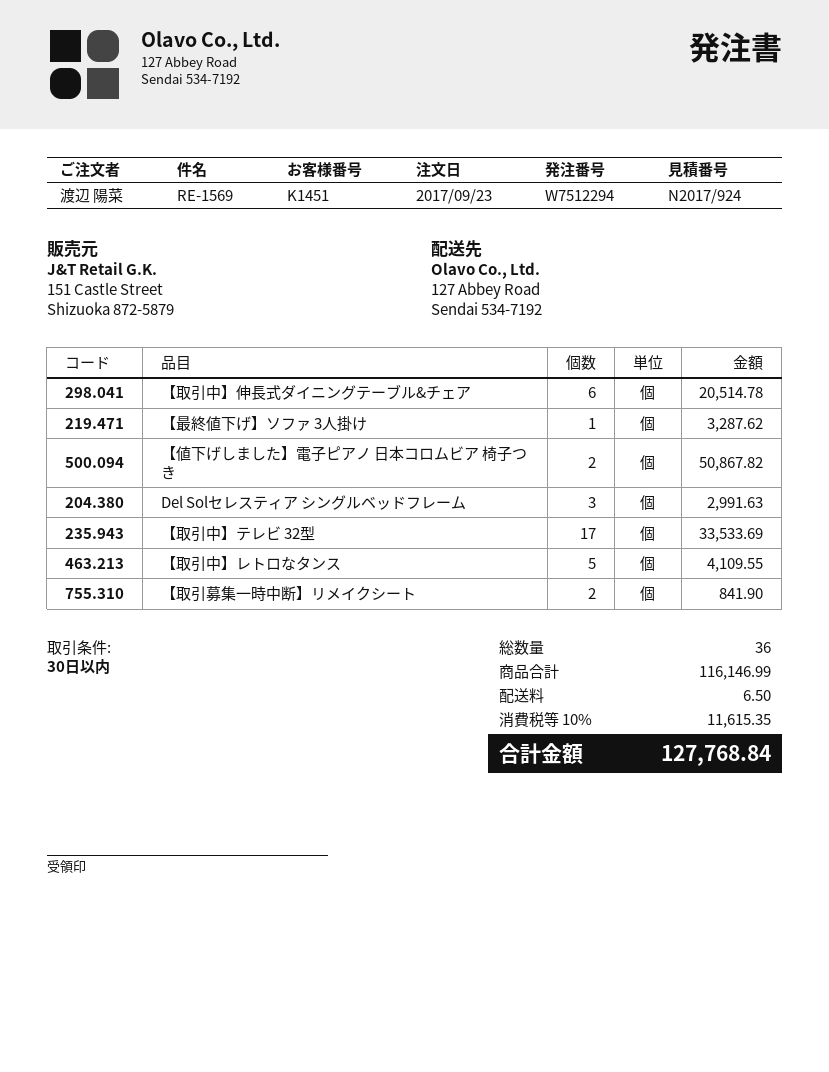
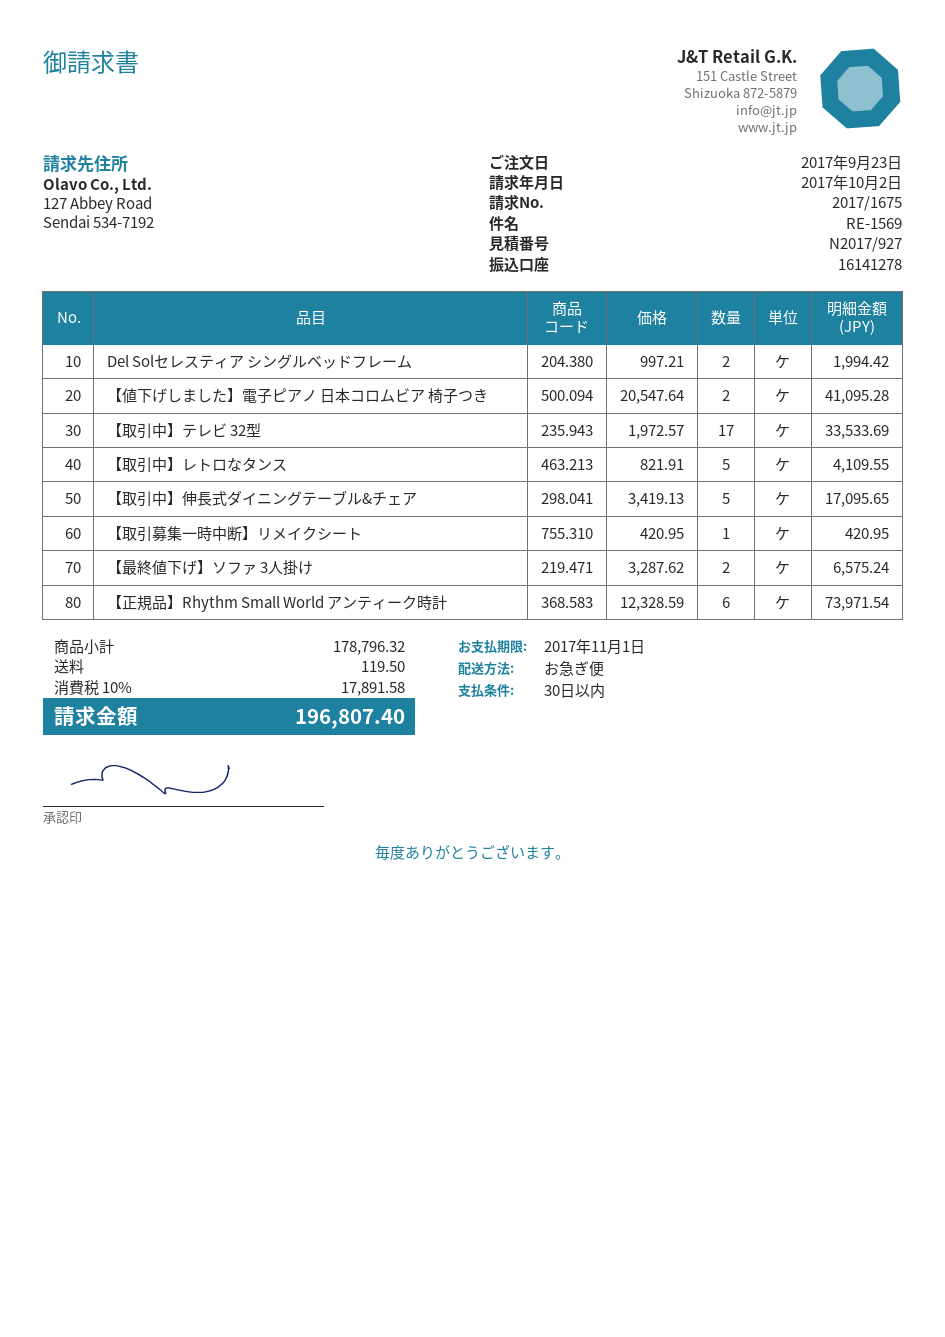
quote number: N2017/924 -> N2017/927
【取引中】伸長式ダイニングテーブル&チェア: 6 for 20514.78 -> 5 for 17095.65
【最終値下げ】ソファ 3人掛け: 1 for 3287.62 -> 2 for 6575.24
【値下げしました】電子ピアノ 日本コロムビア 椅子つき: 2 for 50867.82 -> 2 for 41095.28
Del Solセレスティア シングルベッドフレーム: 3 for 2991.63 -> 2 for 1994.42
【取引募集一時中断】リメイクシート: 2 for 841.90 -> 1 for 420.95
【正規品】Rhythm Small World アンティーク時計: none -> 6 for 73971.54
subtotal: 116146.99 -> 178796.32
shipping: 6.50 -> 119.50
tax: 10% = 11615.35 -> 10% = 17891.58
total: 127768.84 -> 196807.40

